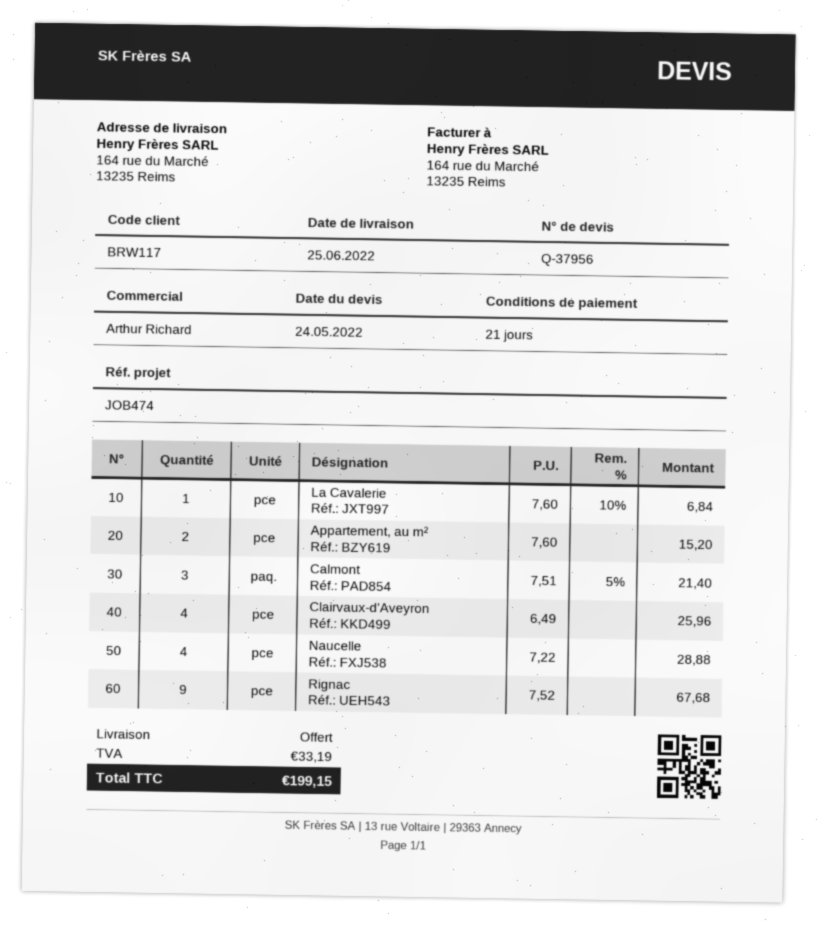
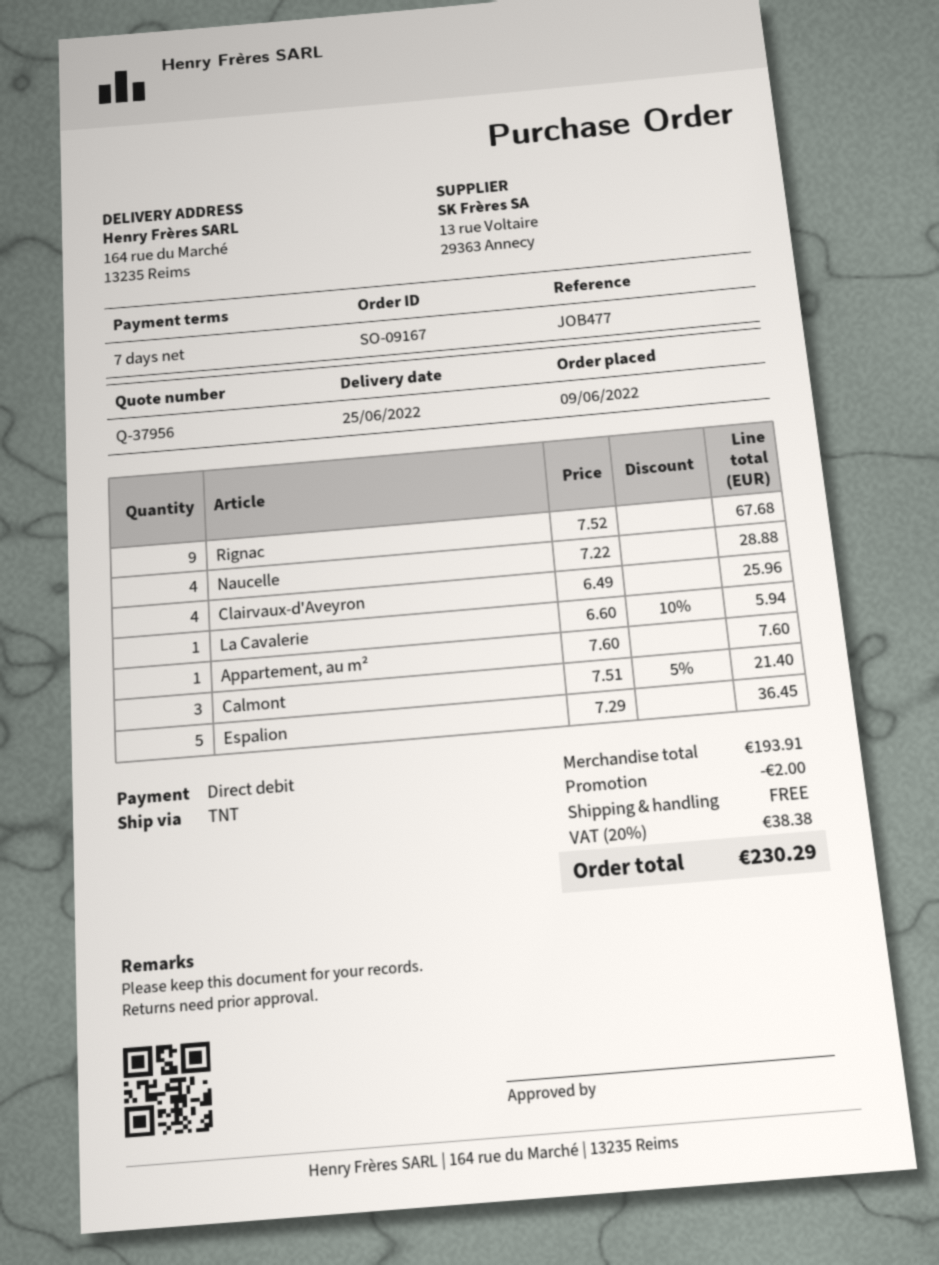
payment terms: 21 days -> 7 days
reference: JOB474 -> JOB477
La Cavalerie: 1 x 7.60 - 10% = 6.84 -> 1 x 6.60 - 10% = 5.94
Appartement, au m²: 2 x 7.60 = 15.20 -> 1 x 7.60 = 7.60
Espalion: none -> 5 x 7.29 = 36.45
discount: none -> 2.00
tax: 33.19 -> 38.38
total: 199.15 -> 230.29

